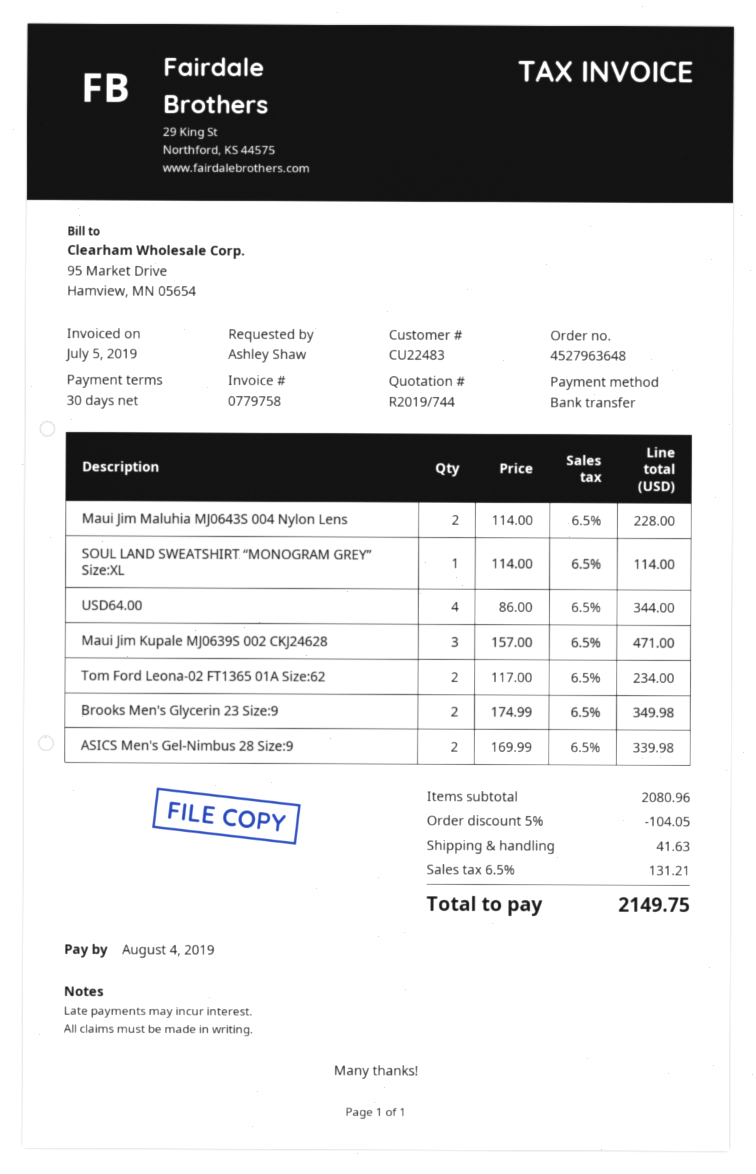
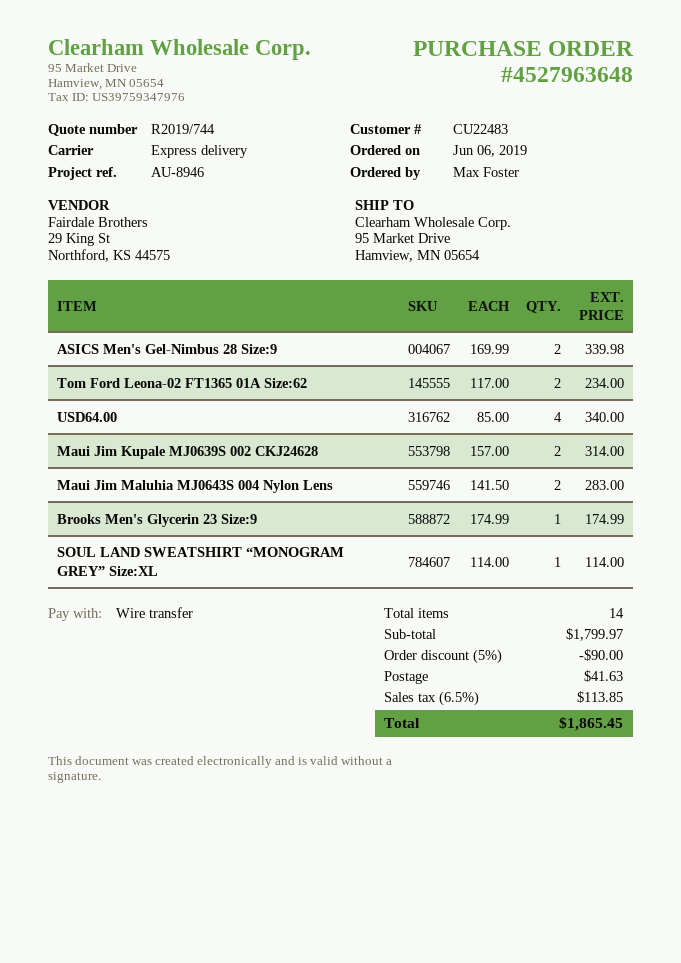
ordered by: Ashley Shaw -> Max Foster
Maui Jim Maluhia MJ0643S 004 Nylon Lens: 2 x 114.00 = 228.00 -> 2 x 141.50 = 283.00
USD64.00: 4 x 86.00 = 344.00 -> 4 x 85.00 = 340.00
Maui Jim Kupale MJ0639S 002 CKJ24628: 3 x 157.00 = 471.00 -> 2 x 157.00 = 314.00
Brooks Men's Glycerin 23 Size:9: 2 x 174.99 = 349.98 -> 1 x 174.99 = 174.99
subtotal: 2080.96 -> 1799.97
discount: 5% = 104.05 -> 5% = 90.00
tax: 6.5% = 131.21 -> 6.5% = 113.85
total: 2149.75 -> 1865.45

